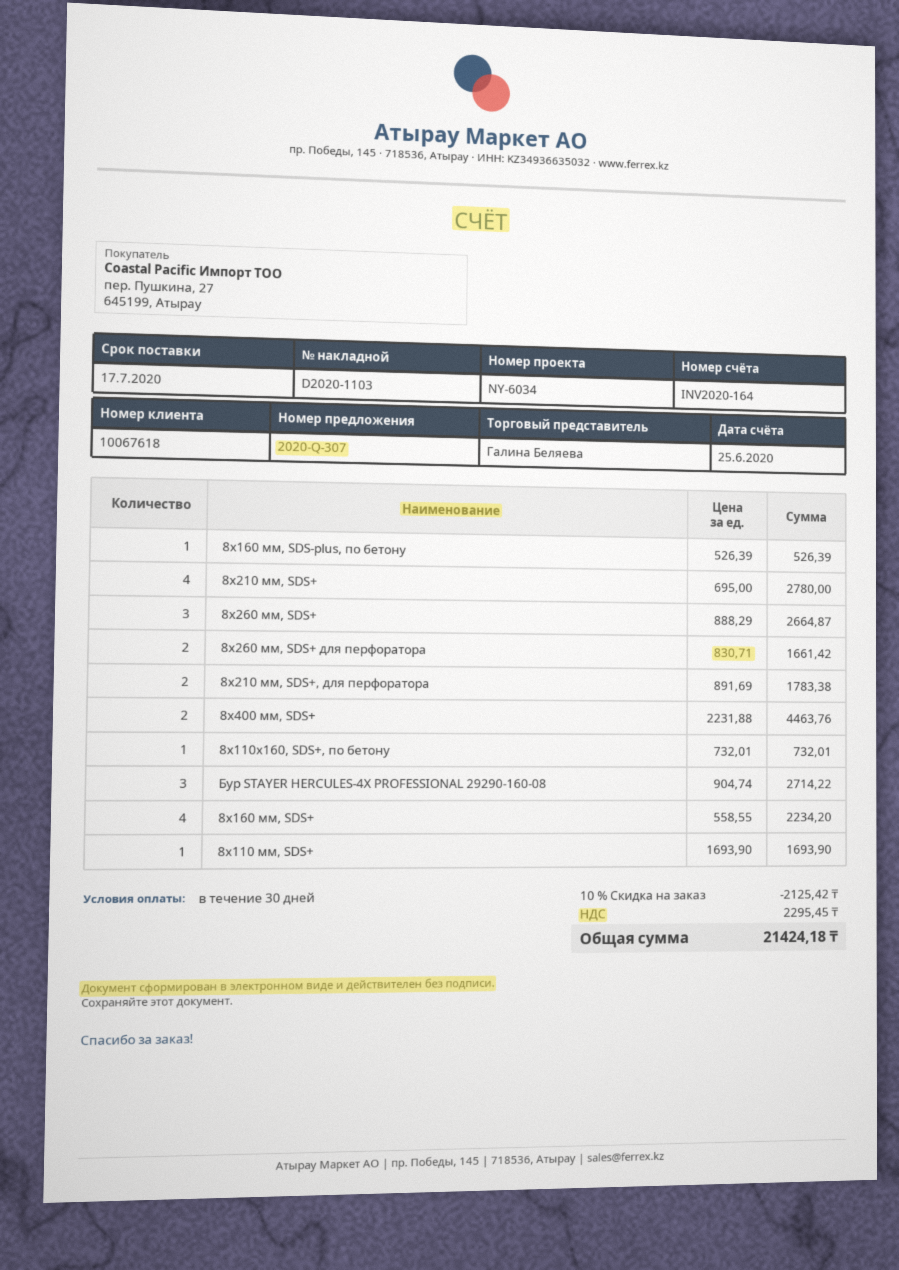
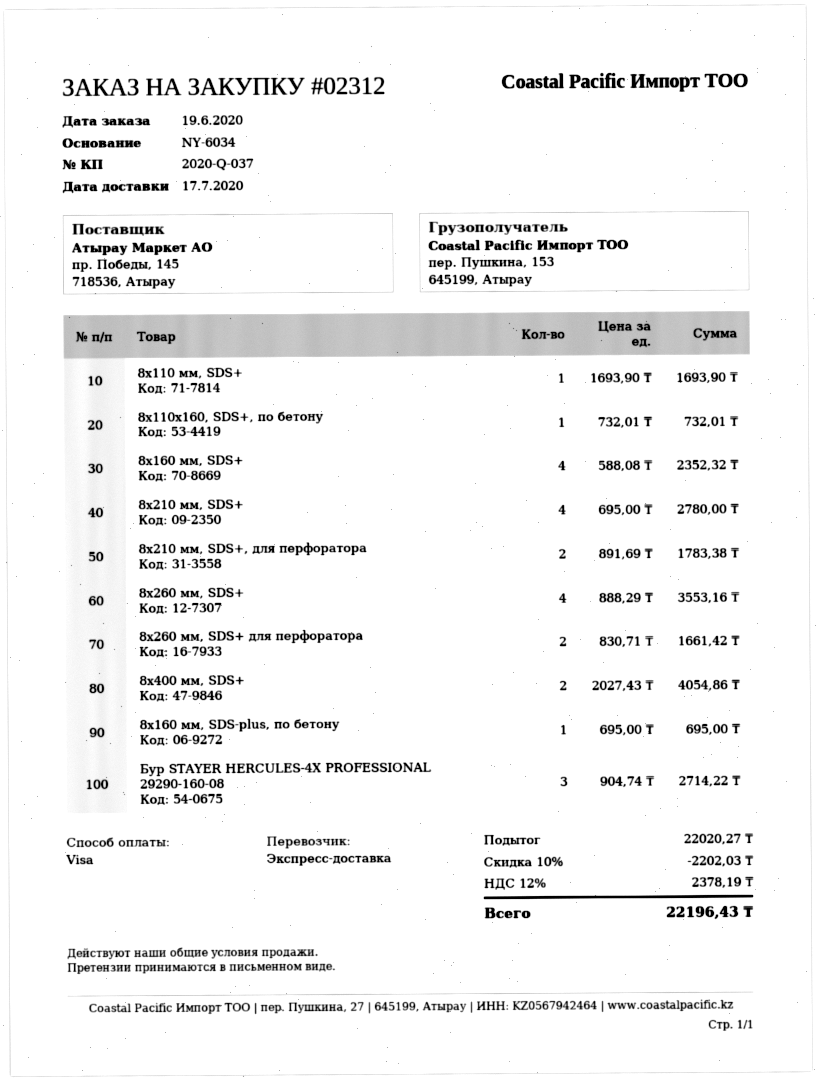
quote number: 2020-Q-307 -> 2020-Q-037
8х160 мм, SDS-plus, по бетону: 1 x 526.39 = 526.39 -> 1 x 695.00 = 695.00
8x260 мм, SDS+: 3 x 888.29 = 2664.87 -> 4 x 888.29 = 3553.16
8x400 мм, SDS+: 2 x 2231.88 = 4463.76 -> 2 x 2027.43 = 4054.86
8x160 мм, SDS+: 4 x 558.55 = 2234.20 -> 4 x 588.08 = 2352.32
discount: 10% = 2125.42 -> 10% = 2202.03
tax: 2295.45 -> 2378.19
total: 21424.18 -> 22196.43

